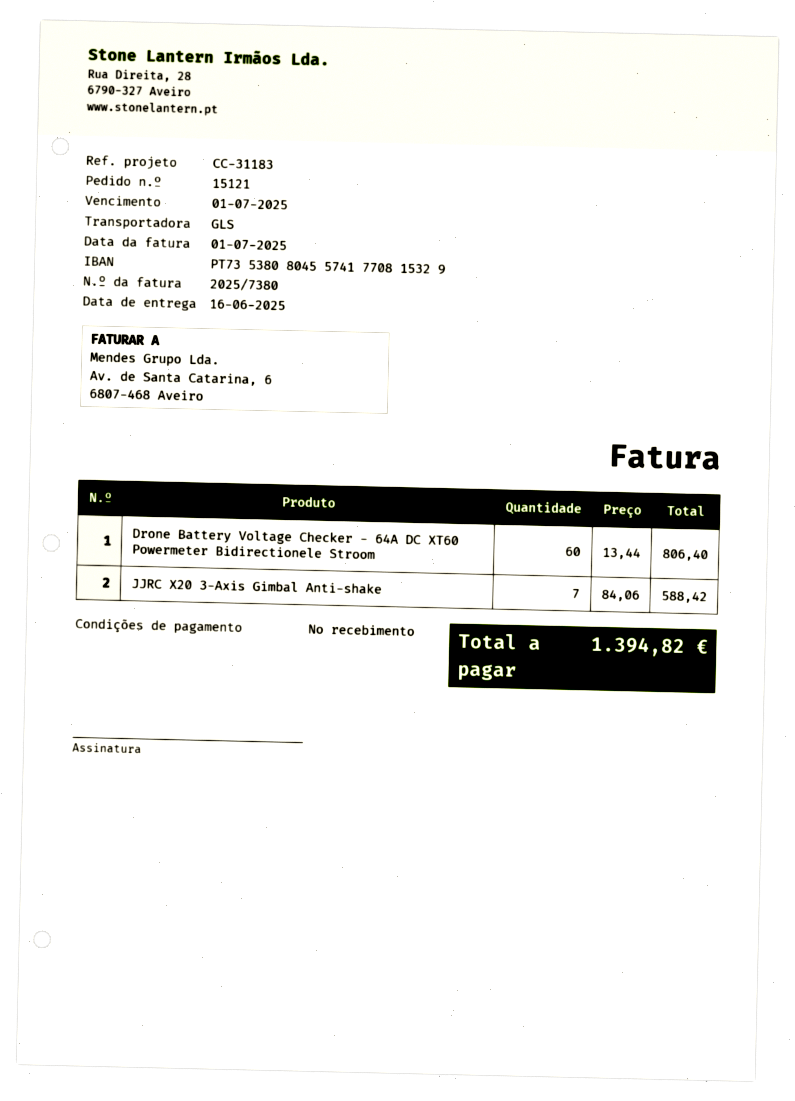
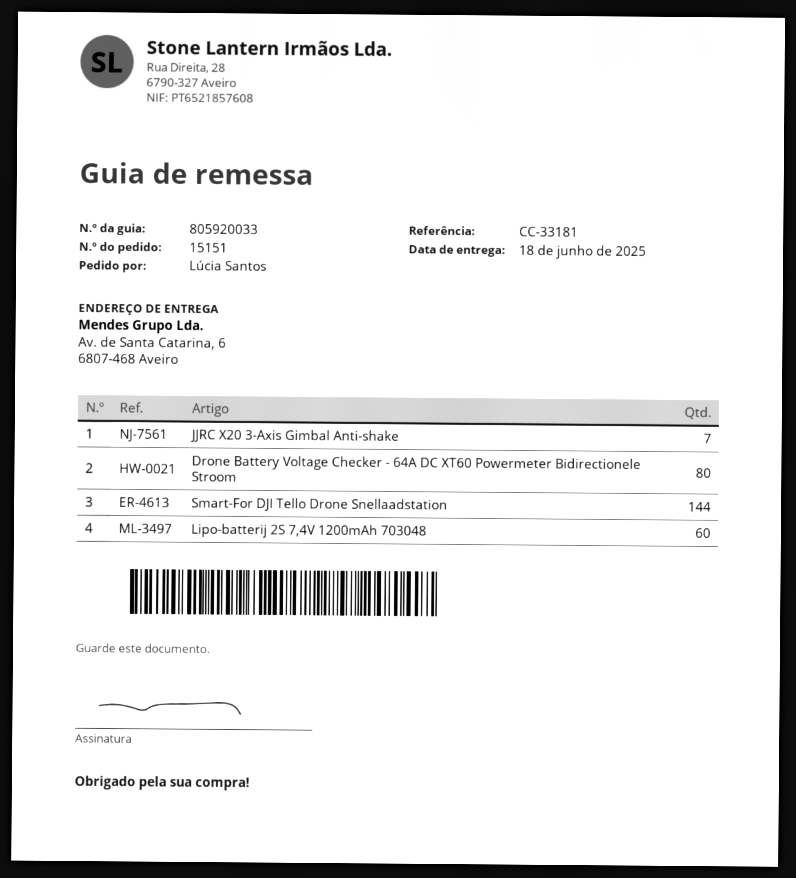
order number: 15121 -> 15151
delivery date: 2025-06-16 -> 2025-06-18
reference: CC-31183 -> CC-33181
Drone Battery Voltage Checker - 64A DC XT60 Powermeter Bidirectionele Stroom: 60 -> 80
Smart-For DJI Tello Drone Snellaadstation: none -> 144
Lipo-batterij 2S 7,4V 1200mAh 703048: none -> 60

